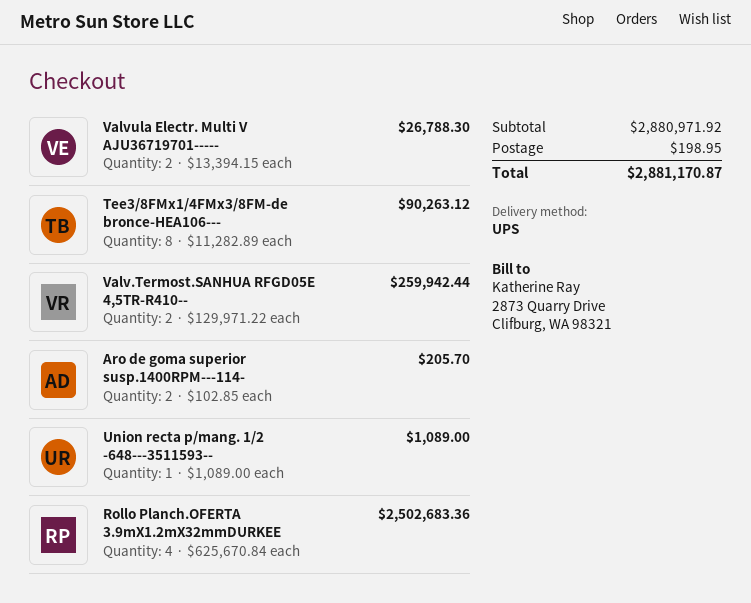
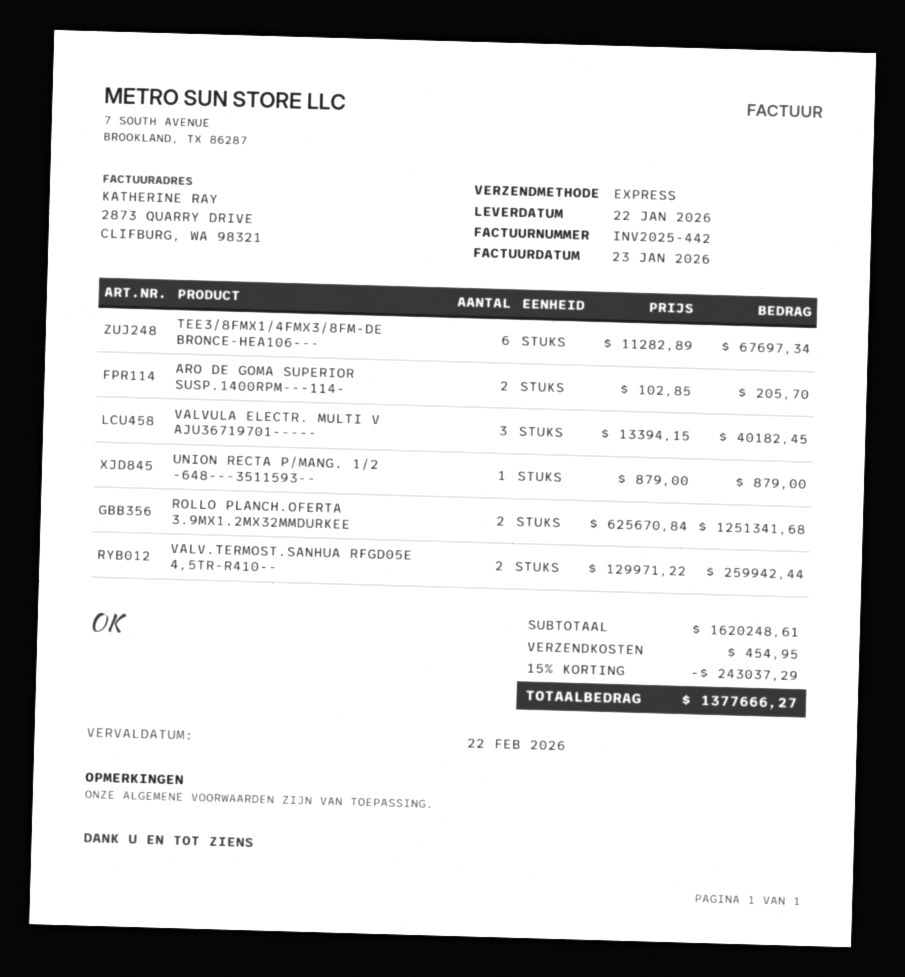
shipping method: UPS -> express
Valvula Electr. Multi V AJU36719701-----: 2 x 13394.15 = 26788.30 -> 3 x 13394.15 = 40182.45
Tee3/8FMx1/4FMx3/8FM-de bronce-HEA106---: 8 x 11282.89 = 90263.12 -> 6 x 11282.89 = 67697.34
Union recta p/mang. 1/2 -648---3511593--: 1 x 1089.00 = 1089.00 -> 1 x 879.00 = 879.00
Rollo Planch.OFERTA 3.9mX1.2mX32mmDURKEE: 4 x 625670.84 = 2502683.36 -> 2 x 625670.84 = 1251341.68
subtotal: 2880971.92 -> 1620248.61
discount: none -> 15% = 243037.29
shipping: 198.95 -> 454.95
total: 2881170.87 -> 1377666.27

